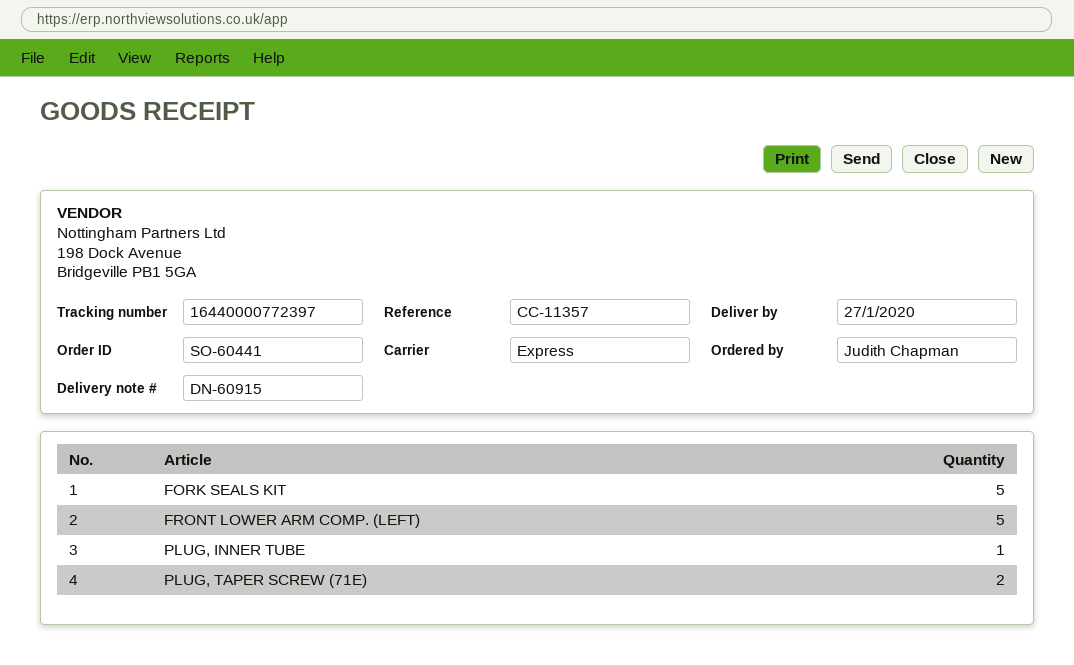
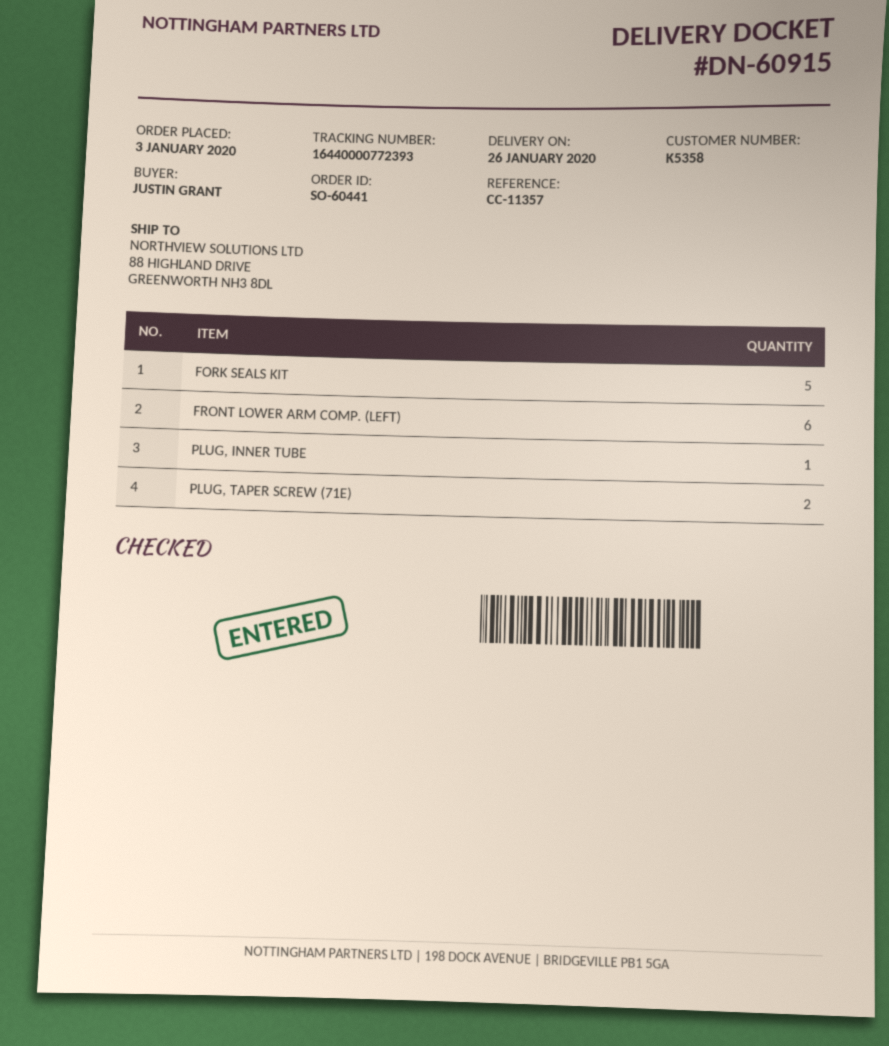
delivery date: 2020-01-27 -> 2020-01-26
ordered by: Judith Chapman -> JUSTIN GRANT
tracking number: 16440000772397 -> 16440000772393
FRONT LOWER ARM COMP. (LEFT): 5 -> 6

